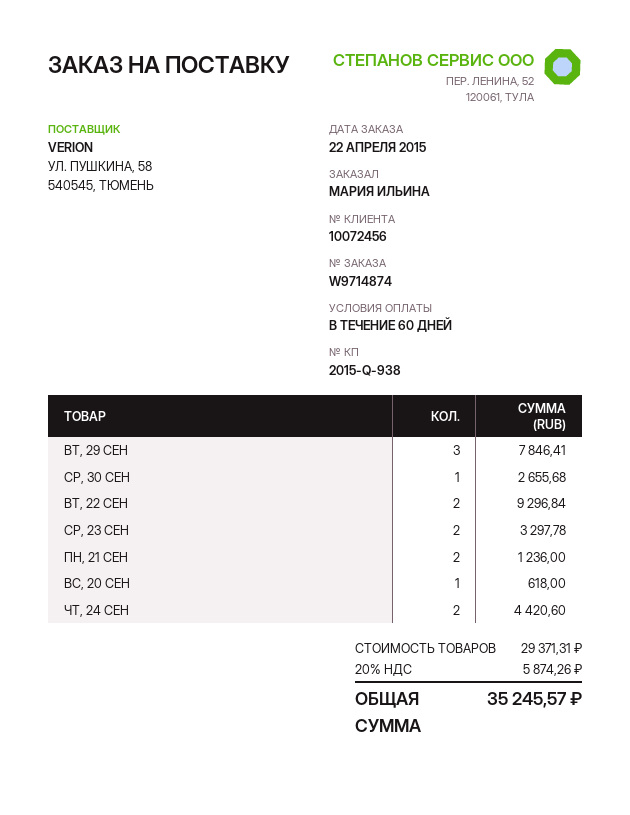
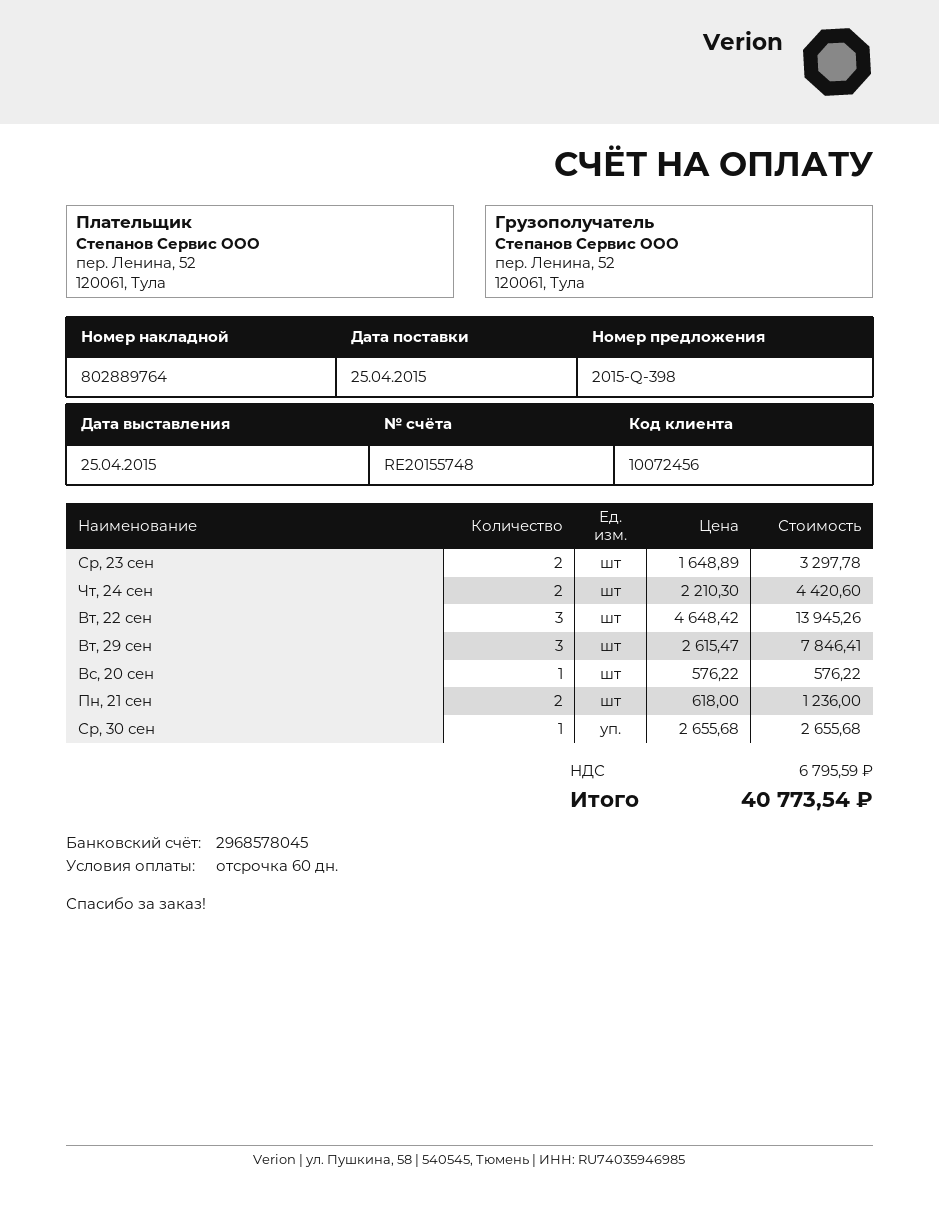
quote number: 2015-Q-938 -> 2015-Q-398
ВТ, 22 СЕН: 2 for 9296.84 -> 3 for 13945.26
ВС, 20 СЕН: 1 for 618.00 -> 1 for 576.22
tax: 5874.26 -> 6795.59
total: 35245.57 -> 40773.54

